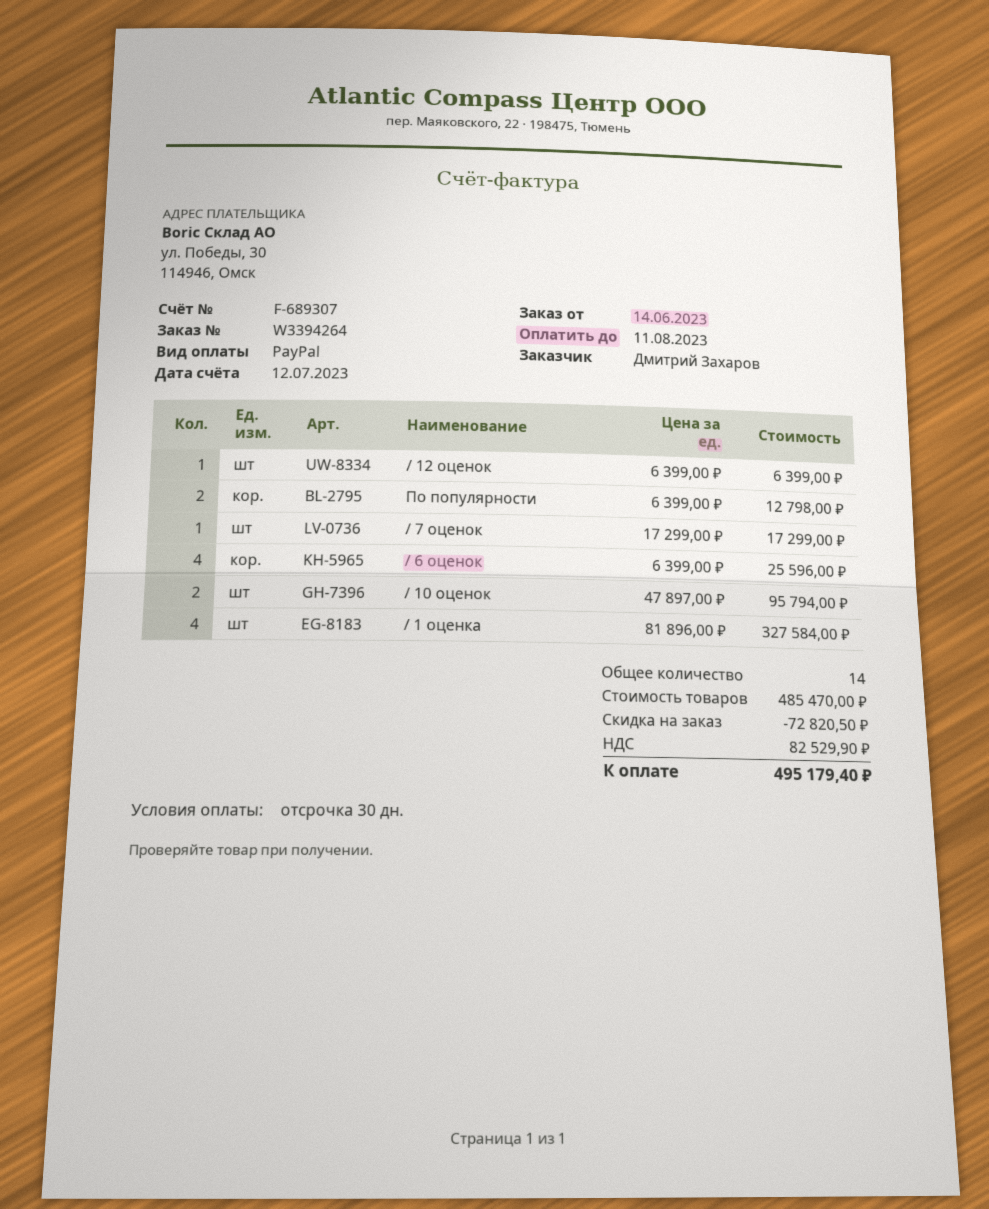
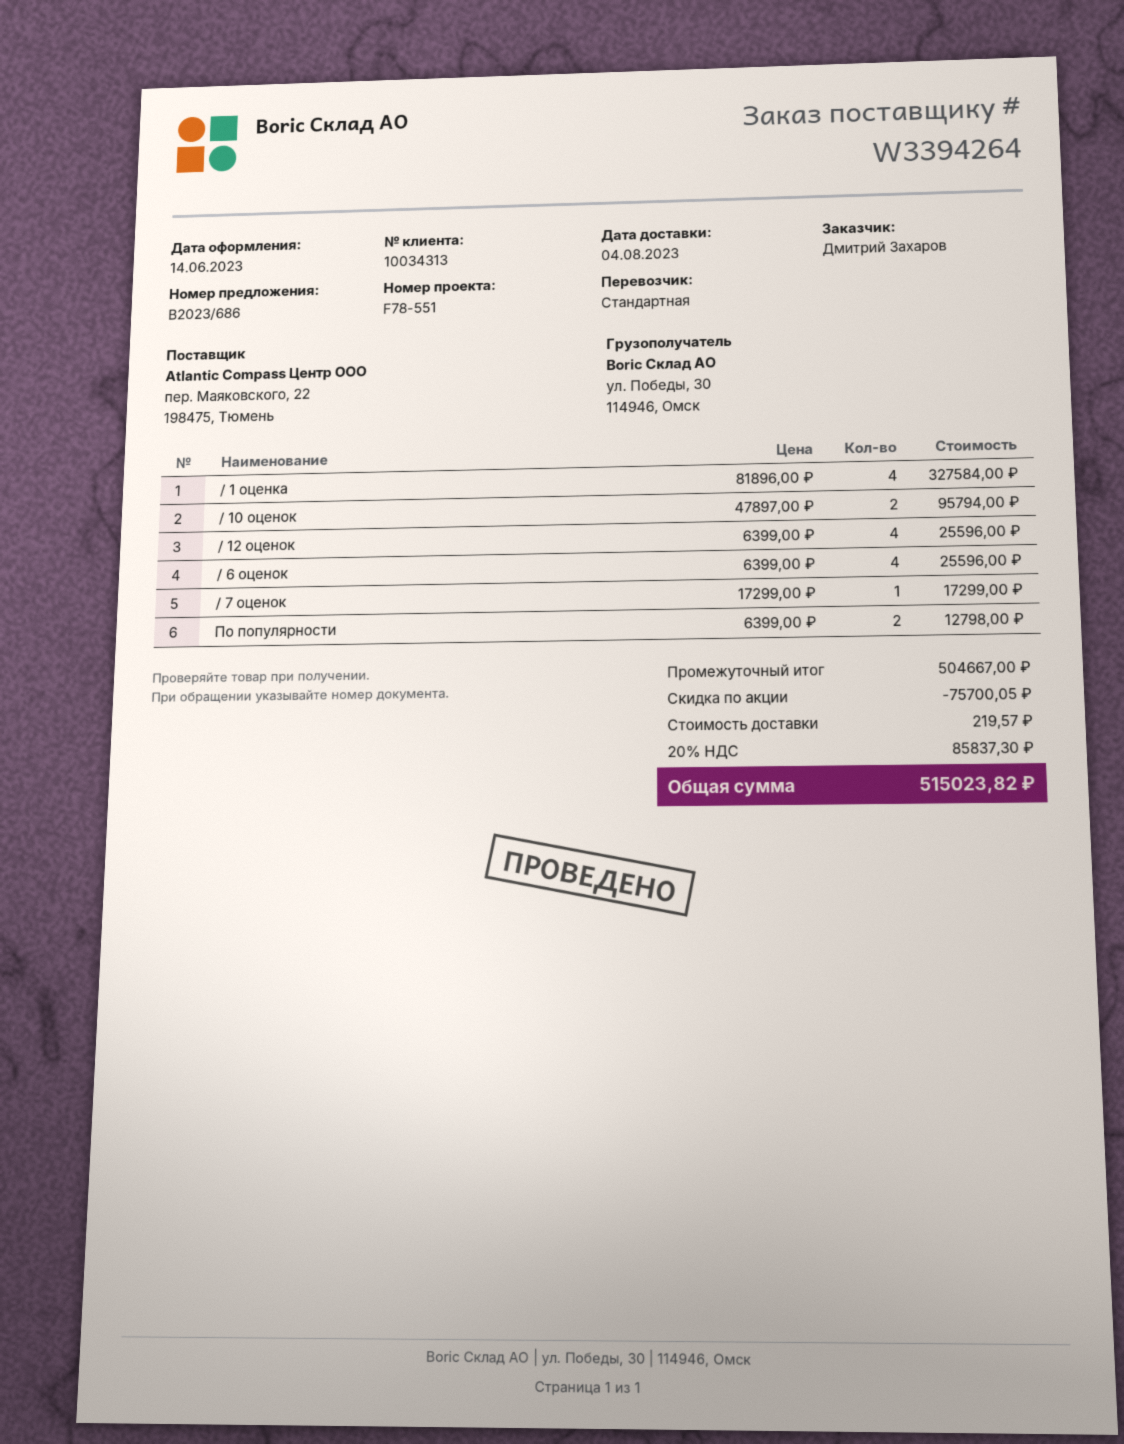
/ 12 оценок: 1 x 6399.00 = 6399.00 -> 4 x 6399.00 = 25596.00
subtotal: 485470.00 -> 504667.00
discount: 72820.50 -> 75700.05
shipping: none -> 219.57
tax: 82529.90 -> 85837.30
total: 495179.40 -> 515023.82

